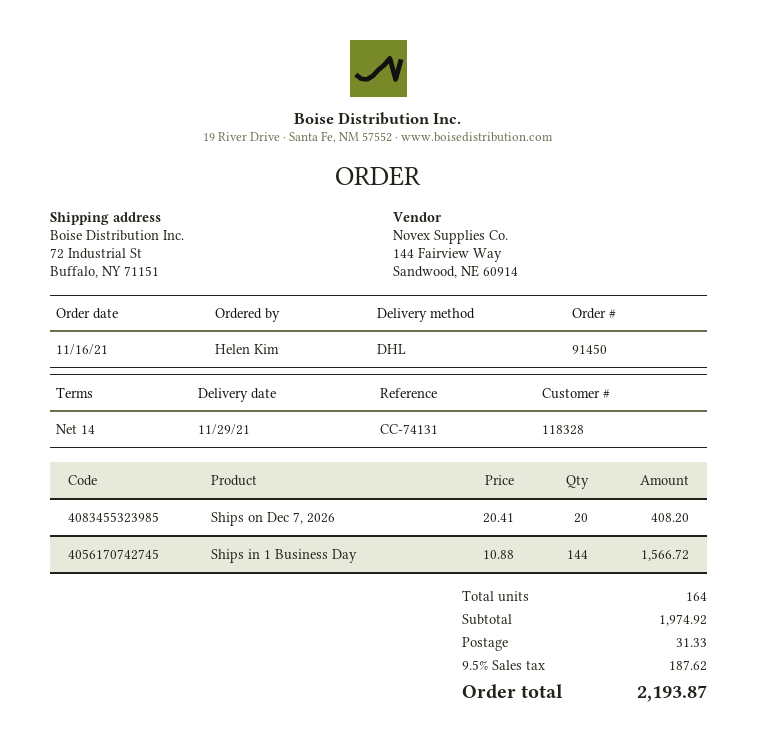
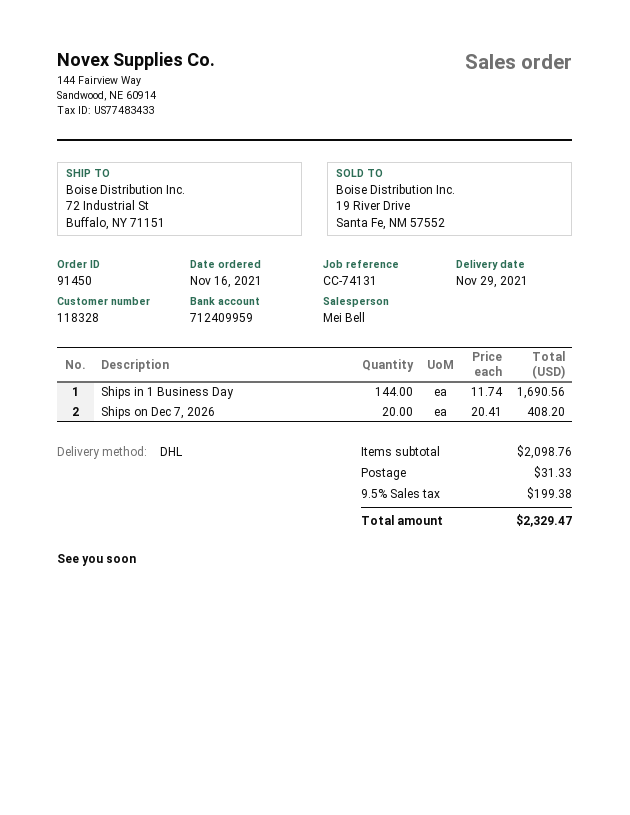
Ships in 1 Business Day: 144 x 10.88 = 1566.72 -> 144 x 11.74 = 1690.56
subtotal: 1974.92 -> 2098.76
tax: 9.5% = 187.62 -> 9.5% = 199.38
total: 2193.87 -> 2329.47

